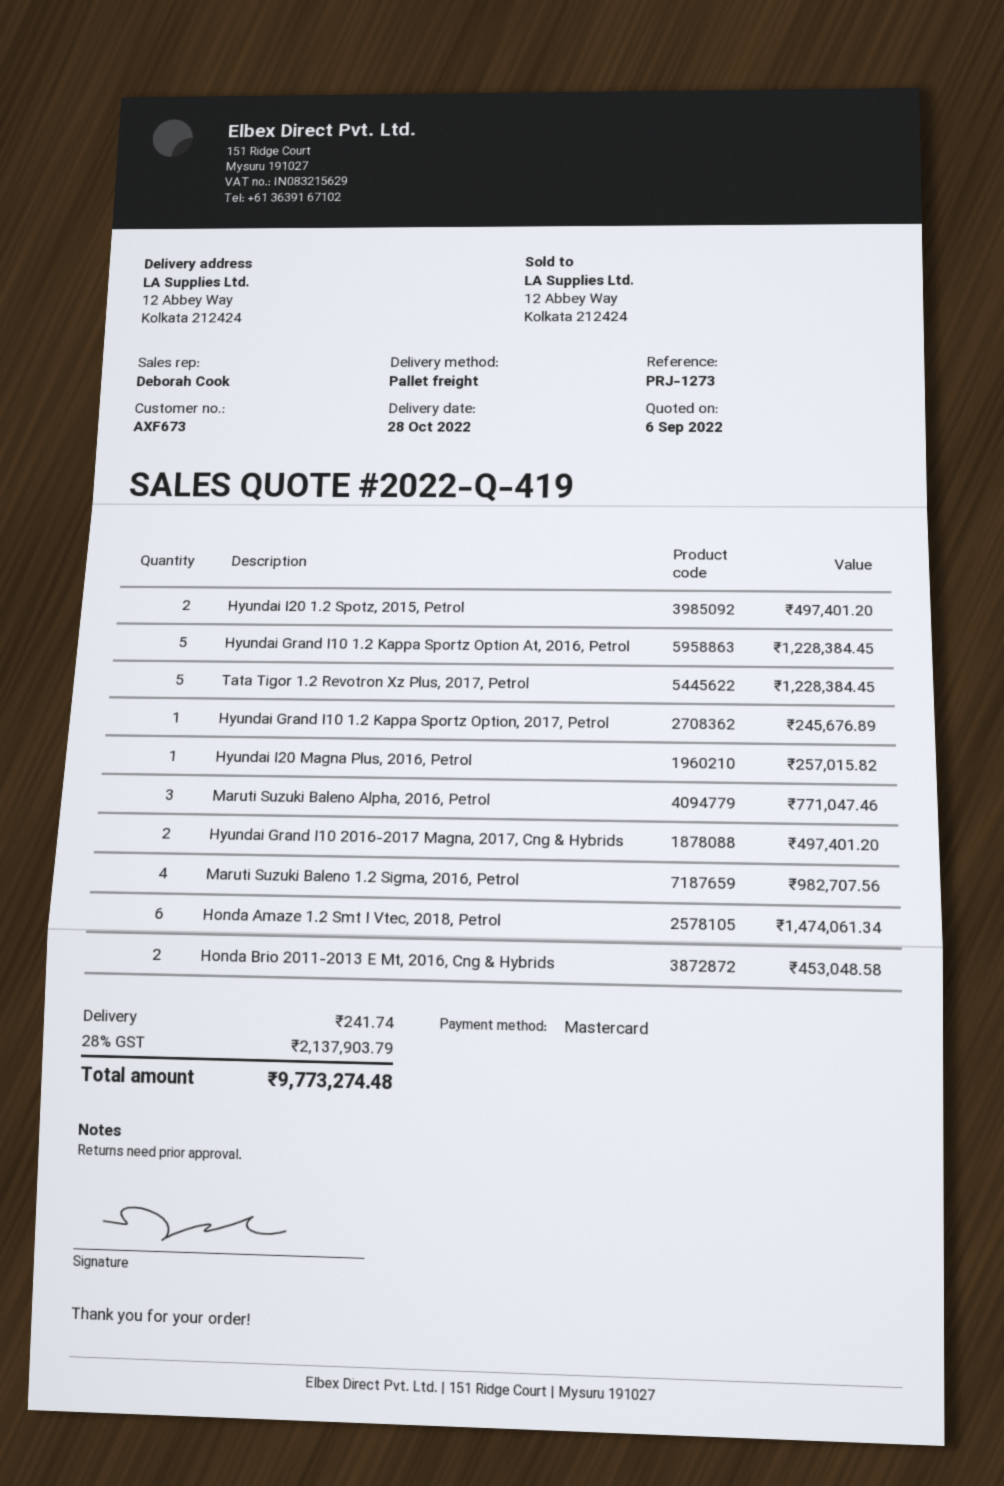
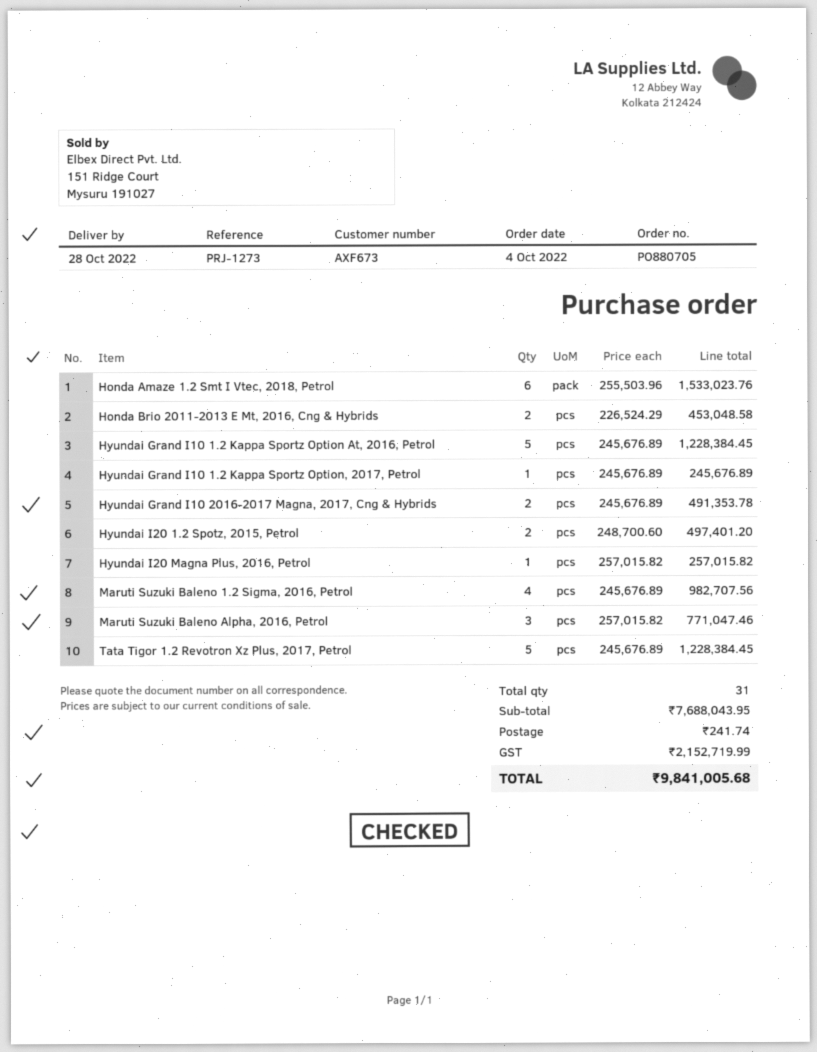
Hyundai Grand I10 2016-2017 Magna, 2017, Cng & Hybrids: 2 for 497401.20 -> 2 for 491353.78
Honda Amaze 1.2 Smt I Vtec, 2018, Petrol: 6 for 1474061.34 -> 6 for 1533023.76
tax: 2137903.79 -> 2152719.99
total: 9773274.48 -> 9841005.68

